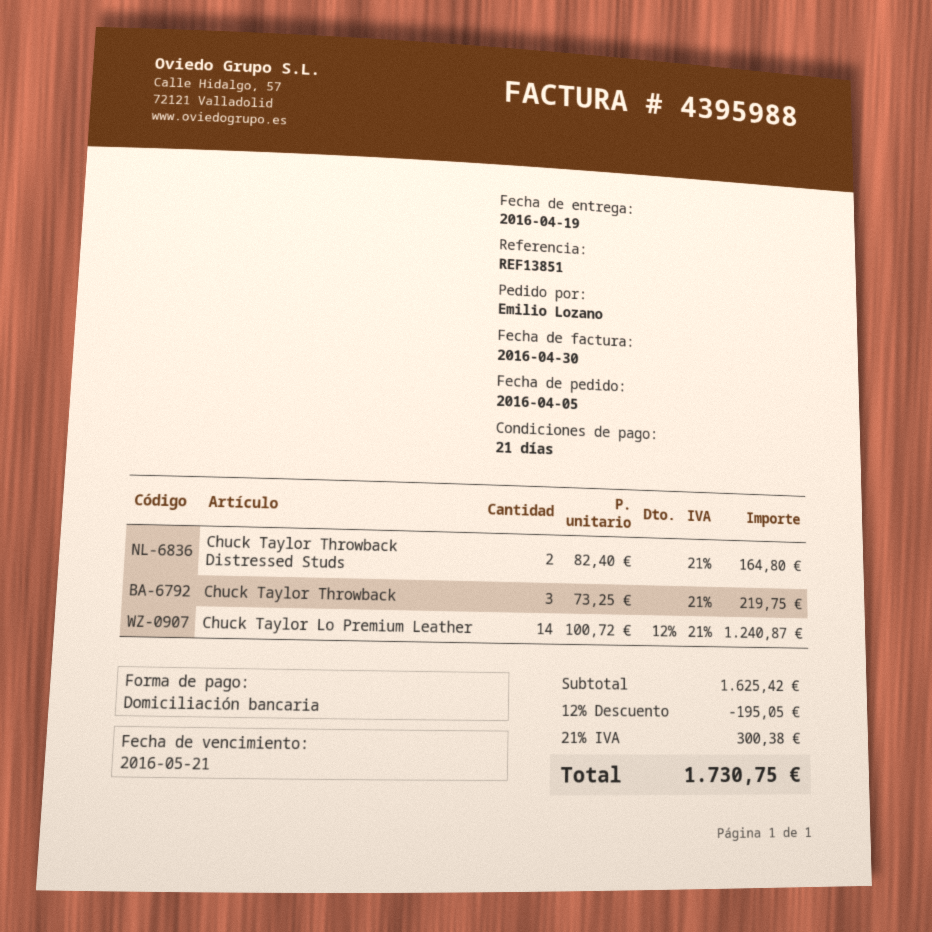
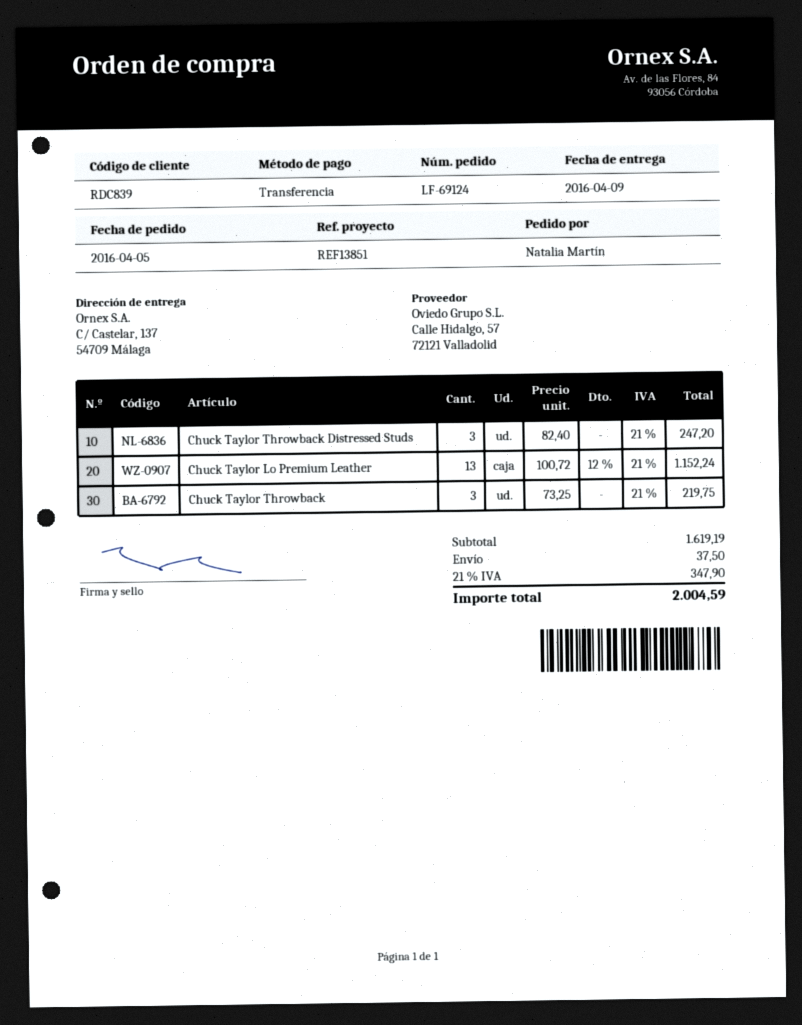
delivery date: 2016-04-19 -> 2016-04-09
ordered by: Emilio Lozano -> Natalia Martín
payment method: direct debit -> bank transfer
Chuck Taylor Throwback Distressed Studs: 2 x 82.40 = 164.80 -> 3 x 82.40 = 247.20
Chuck Taylor Lo Premium Leather: 14 x 100.72 - 12% = 1240.87 -> 13 x 100.72 - 12% = 1152.24
subtotal: 1625.42 -> 1619.19
discount: 12% = 195.05 -> none
shipping: none -> 37.50
tax: 21% = 300.38 -> 21% = 347.90
total: 1730.75 -> 2004.59

